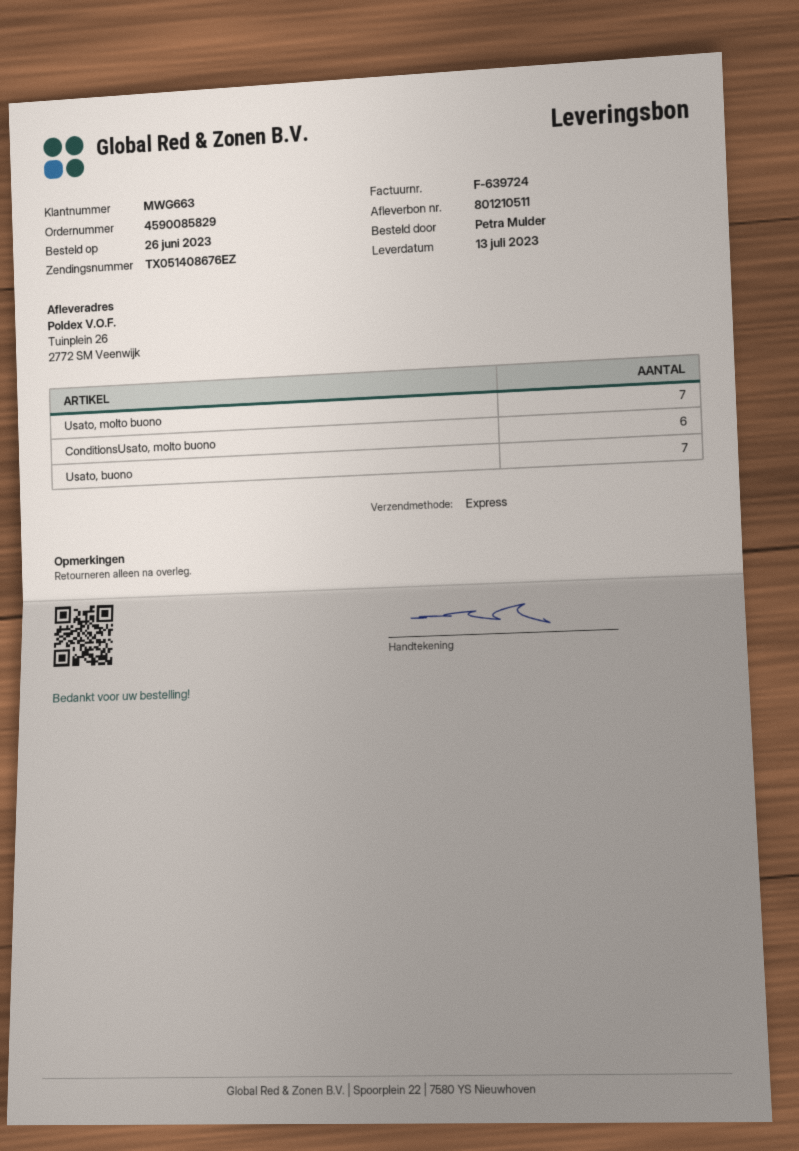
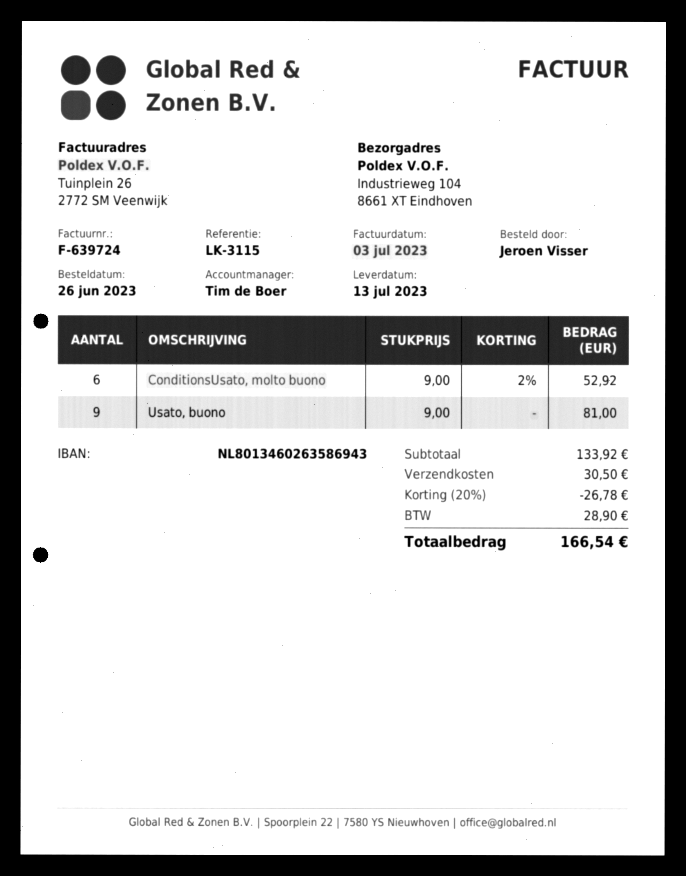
ordered by: Petra Mulder -> Jeroen Visser
ship to: Tuinplein 26, 2772 SM Veenwijk -> Industrieweg 104, 8661 XT Eindhoven
Usato, molto buono: 7 -> none
Usato, buono: 7 -> 9

